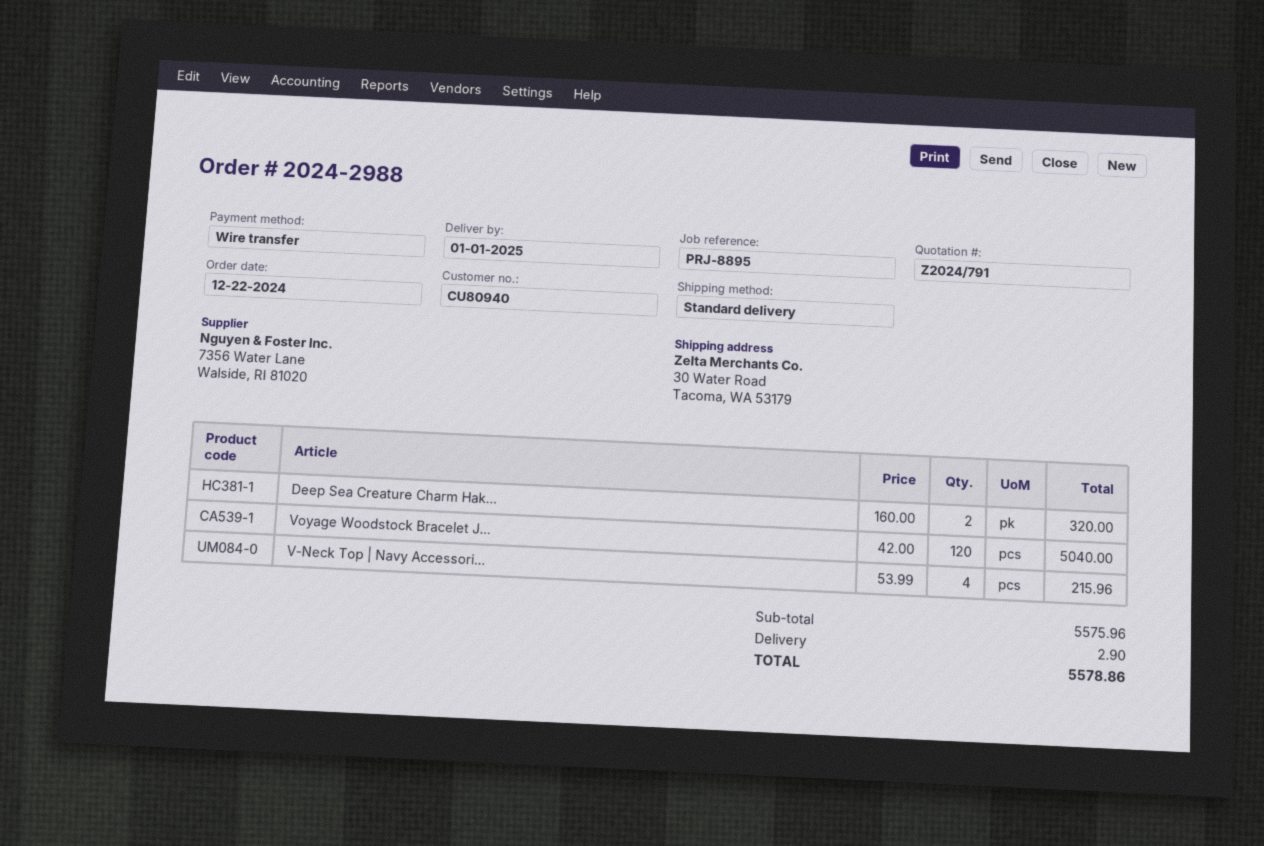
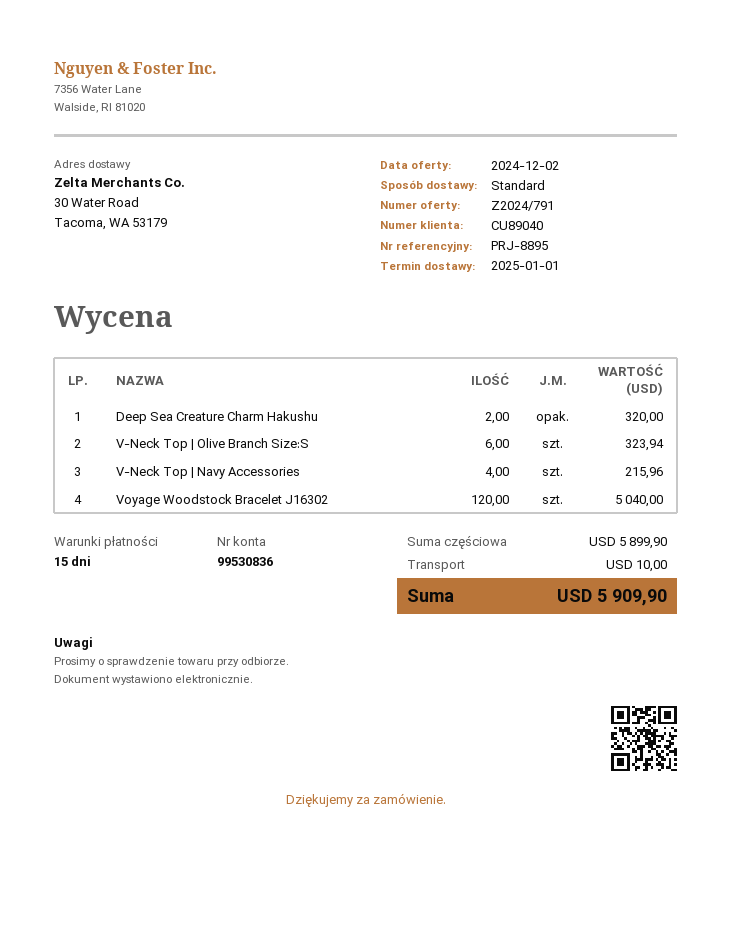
customer number: CU80940 -> CU89040
V-Neck Top | Olive Branch Size:S: none -> 6 for 323.94
subtotal: 5575.96 -> 5899.90
shipping: 2.90 -> 10.00
total: 5578.86 -> 5909.90

